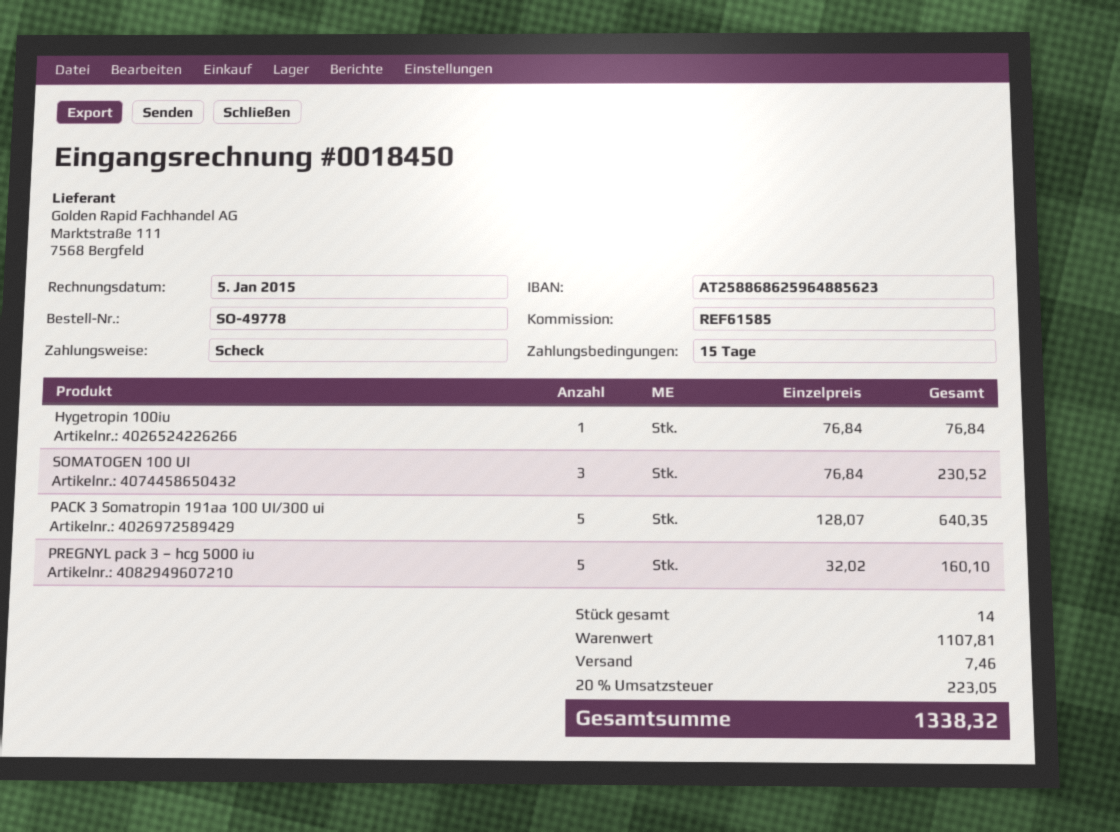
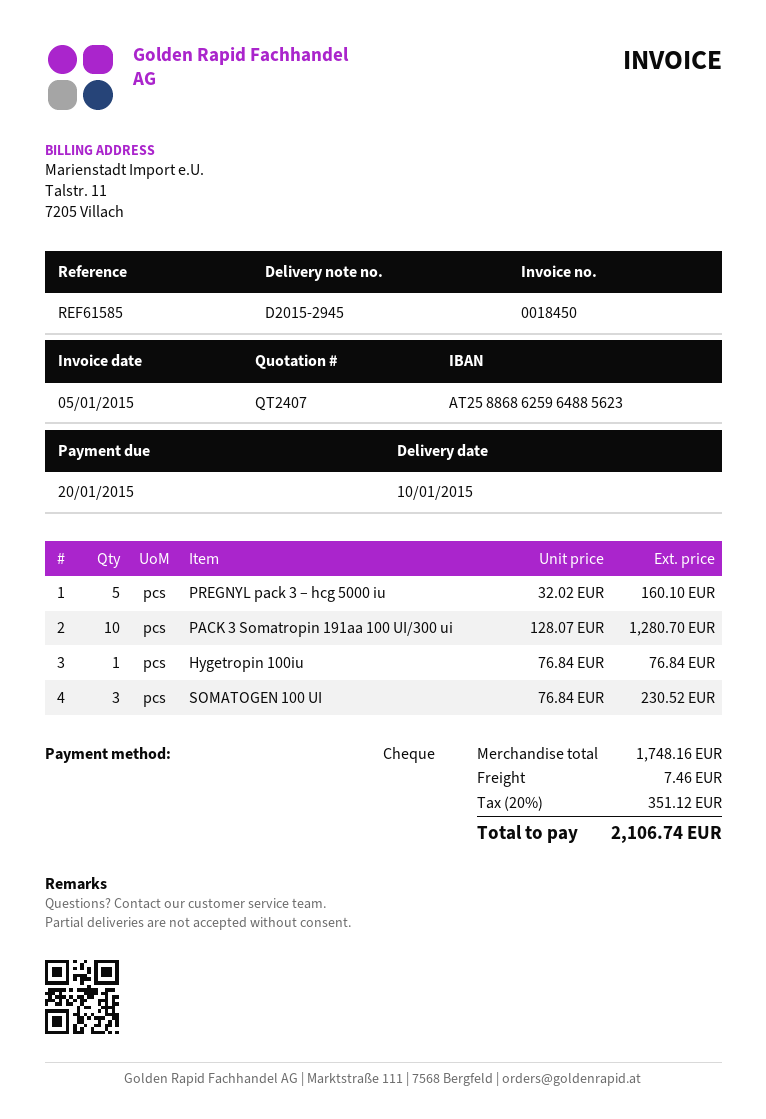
PACK 3 Somatropin 191aa 100 UI/300 ui: 5 x 128.07 = 640.35 -> 10 x 128.07 = 1280.70
subtotal: 1107.81 -> 1748.16
tax: 20% = 223.05 -> 20% = 351.12
total: 1338.32 -> 2106.74

